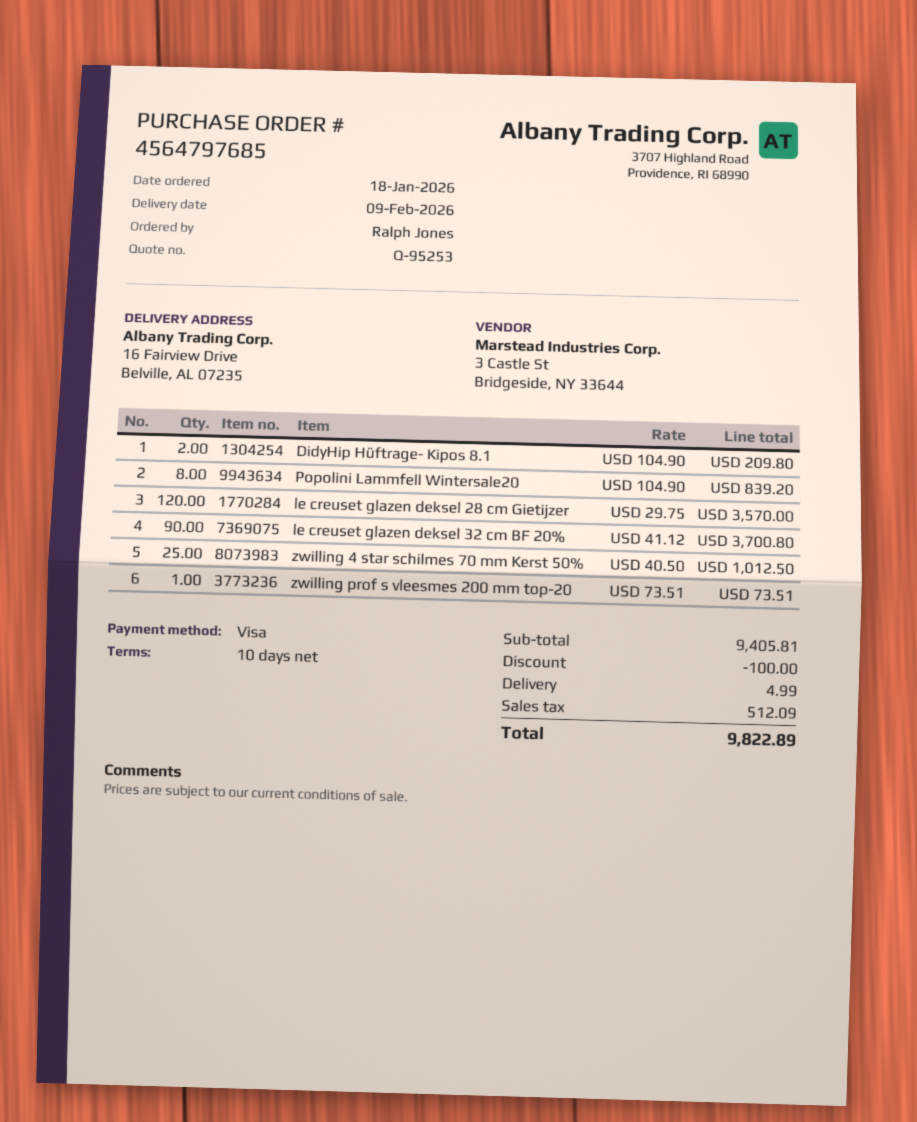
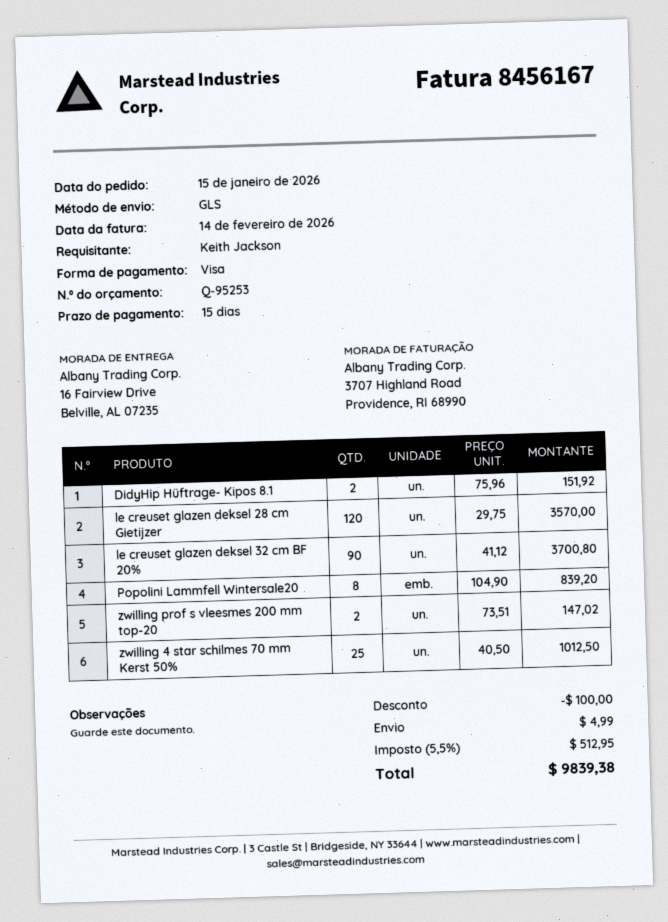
order date: 2026-01-18 -> 2026-01-15
payment terms: 10 days -> 15 days
ordered by: Ralph Jones -> Keith Jackson
DidyHip Hüftrage- Kipos 8.1: 2 x 104.90 = 209.80 -> 2 x 75.96 = 151.92
zwilling prof s vleesmes 200 mm top-20: 1 x 73.51 = 73.51 -> 2 x 73.51 = 147.02
tax: 512.09 -> 512.95
total: 9822.89 -> 9839.38

